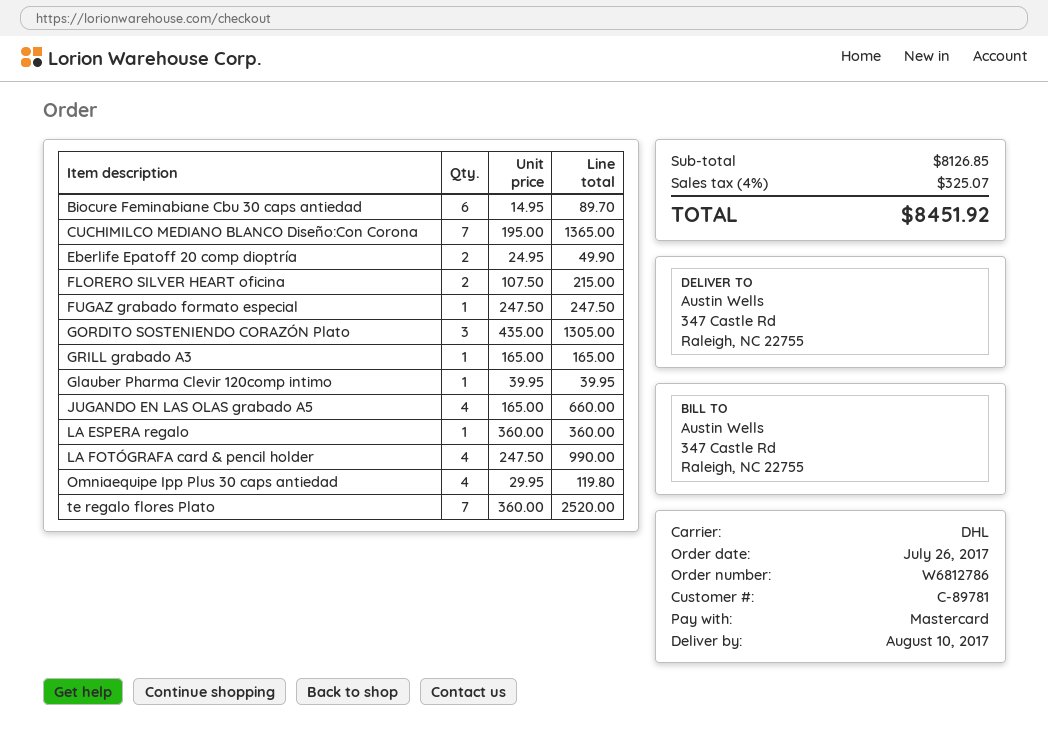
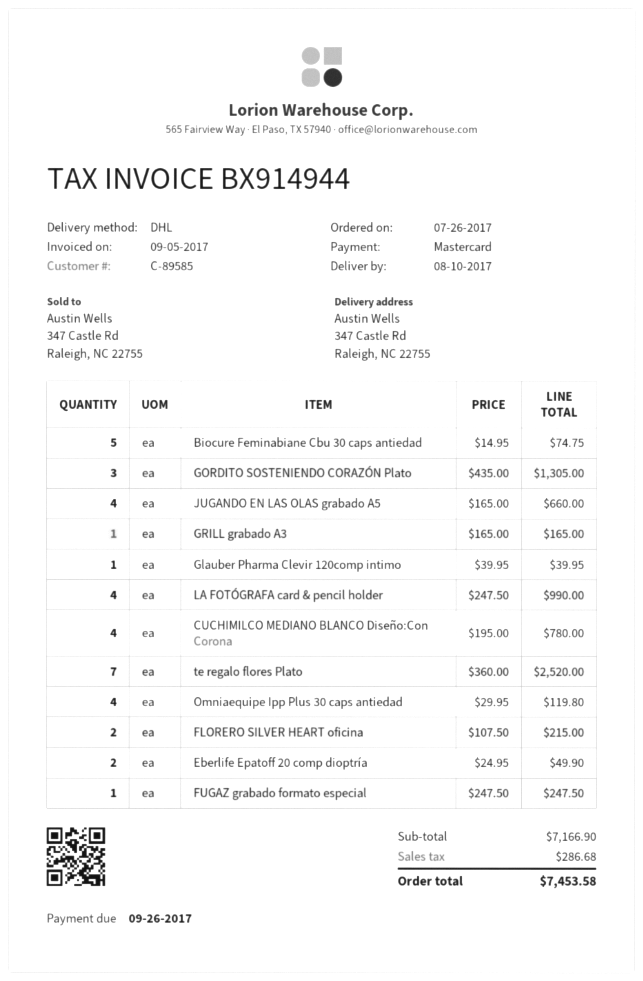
customer number: C-89781 -> C-89585
Biocure Feminabiane Cbu 30 caps antiedad: 6 x 14.95 = 89.70 -> 5 x 14.95 = 74.75
CUCHIMILCO MEDIANO BLANCO Diseño:Con Corona: 7 x 195.00 = 1365.00 -> 4 x 195.00 = 780.00
LA ESPERA regalo: 1 x 360.00 = 360.00 -> none
subtotal: 8126.85 -> 7166.90
tax: 325.07 -> 286.68
total: 8451.92 -> 7453.58

